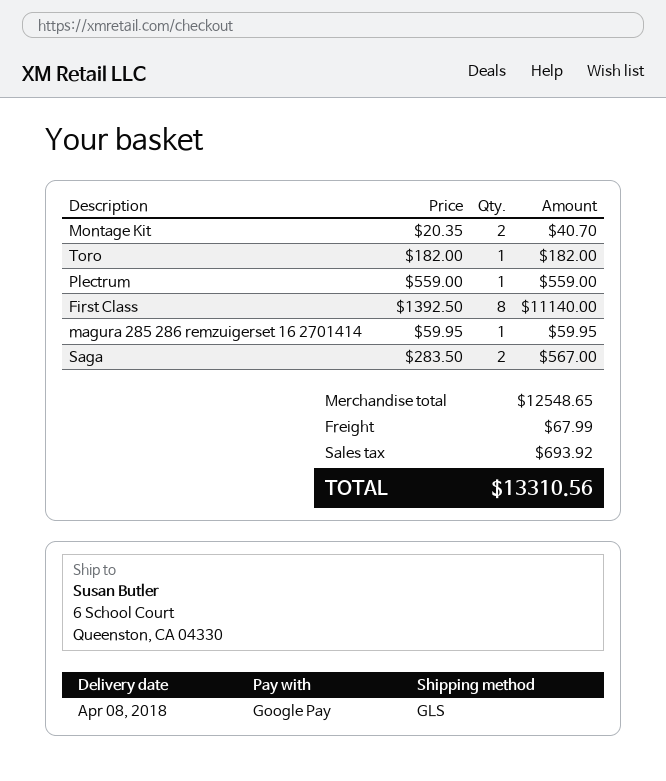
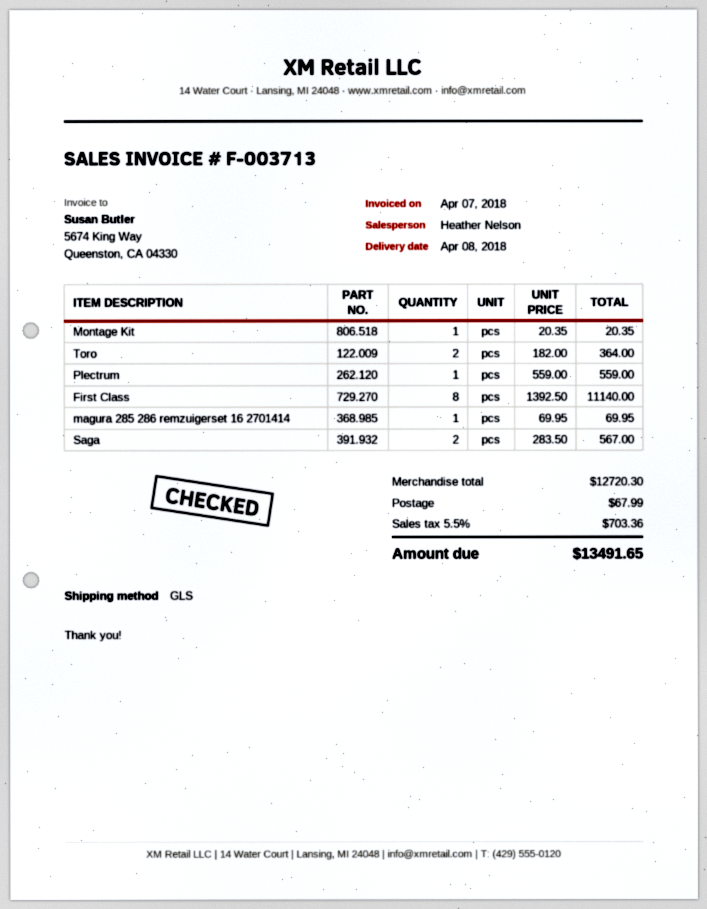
Montage Kit: 2 x 20.35 = 40.70 -> 1 x 20.35 = 20.35
Toro: 1 x 182.00 = 182.00 -> 2 x 182.00 = 364.00
magura 285 286 remzuigerset 16 2701414: 1 x 59.95 = 59.95 -> 1 x 69.95 = 69.95
subtotal: 12548.65 -> 12720.30
tax: 693.92 -> 703.36
total: 13310.56 -> 13491.65

